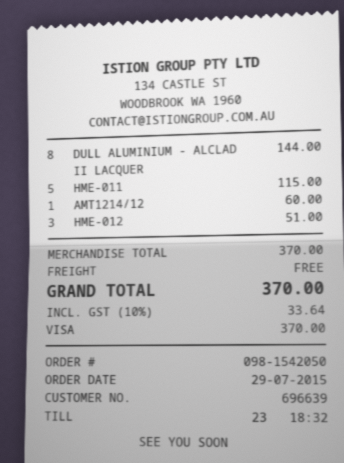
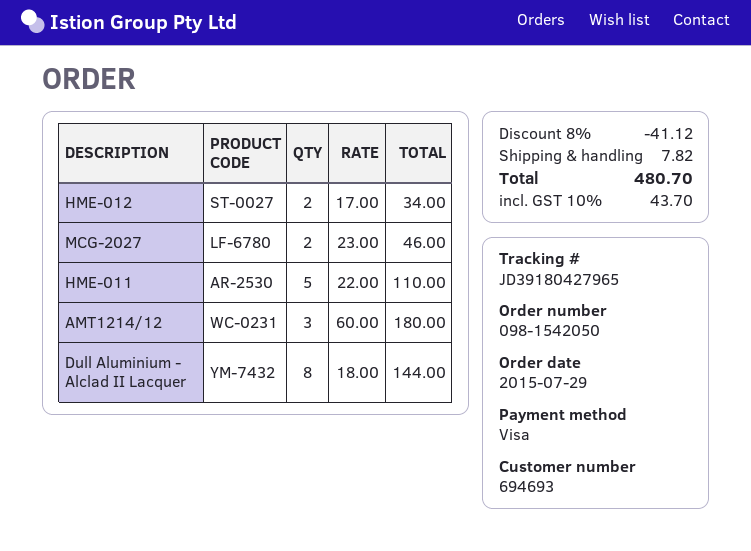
customer number: 696639 -> 694693
HME-011: 5 for 115.00 -> 5 for 110.00
AMT1214/12: 1 for 60.00 -> 3 for 180.00
HME-012: 3 for 51.00 -> 2 for 34.00
MCG-2027: none -> 2 for 46.00
discount: none -> 8% = 41.12
shipping: 0.00 -> 7.82
tax: 10% = 33.64 -> 10% = 43.70
total: 370.00 -> 480.70

